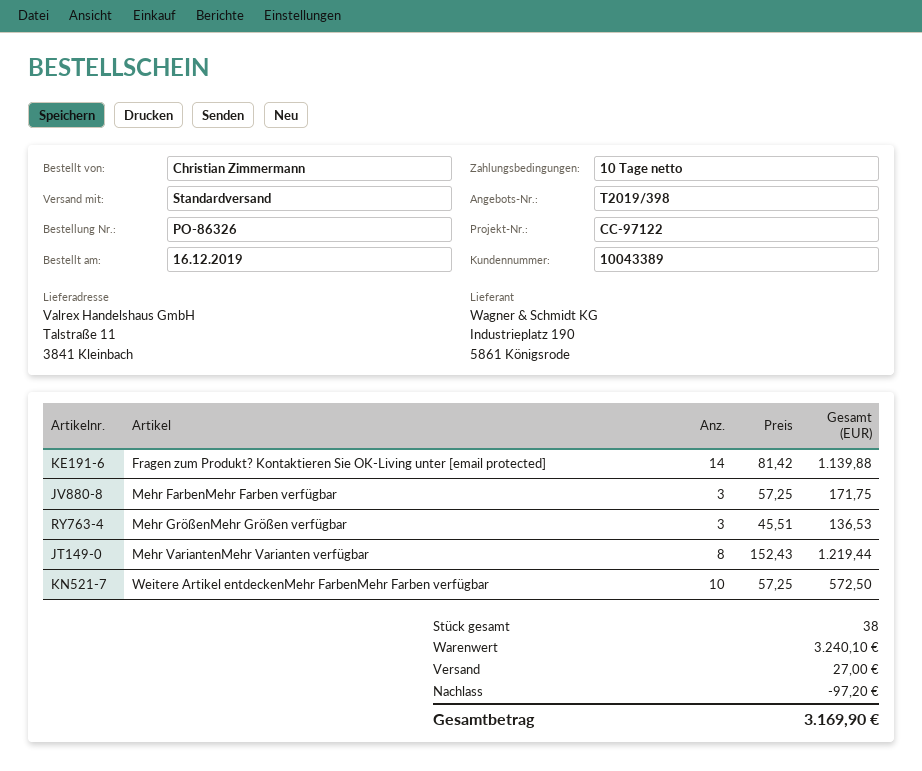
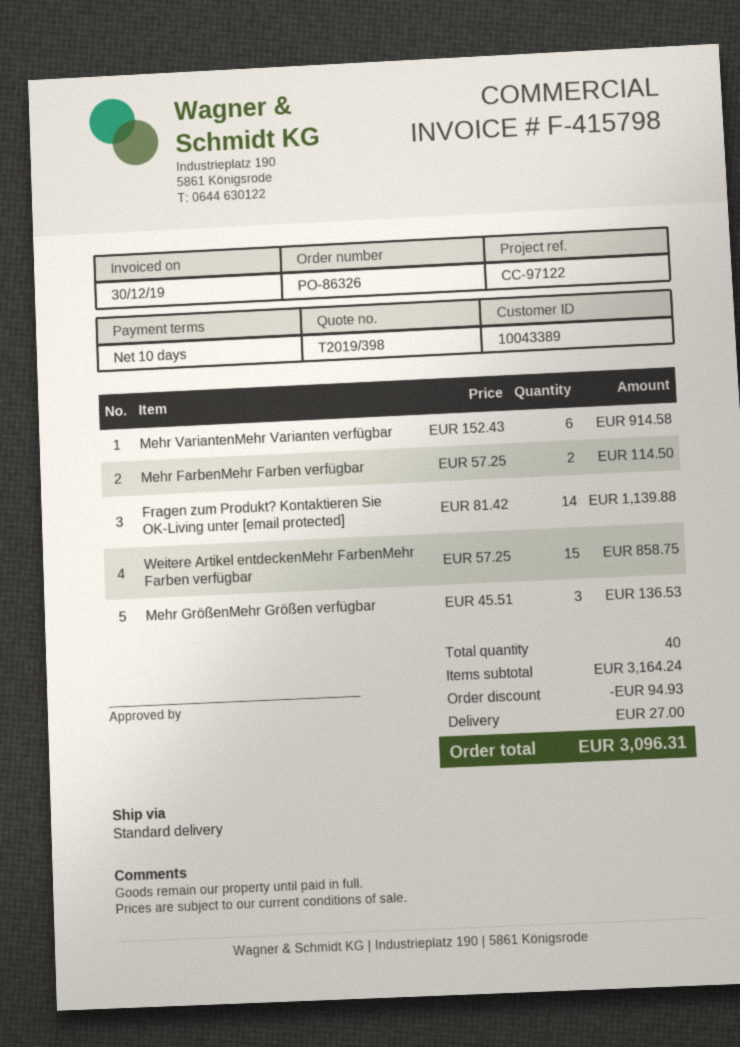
Mehr FarbenMehr Farben verfügbar: 3 x 57.25 = 171.75 -> 2 x 57.25 = 114.50
Mehr VariantenMehr Varianten verfügbar: 8 x 152.43 = 1219.44 -> 6 x 152.43 = 914.58
Weitere Artikel entdeckenMehr FarbenMehr Farben verfügbar: 10 x 57.25 = 572.50 -> 15 x 57.25 = 858.75
total quantity: 38 -> 40
subtotal: 3240.10 -> 3164.24
discount: 97.20 -> 94.93
total: 3169.90 -> 3096.31

